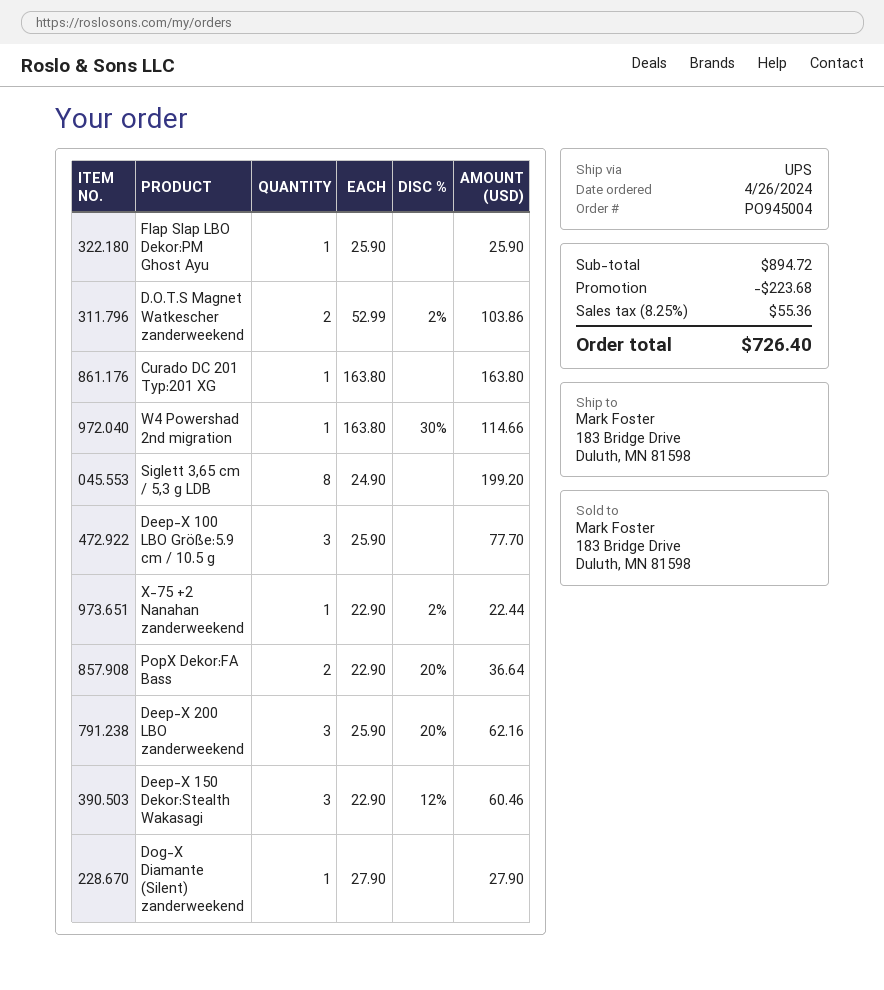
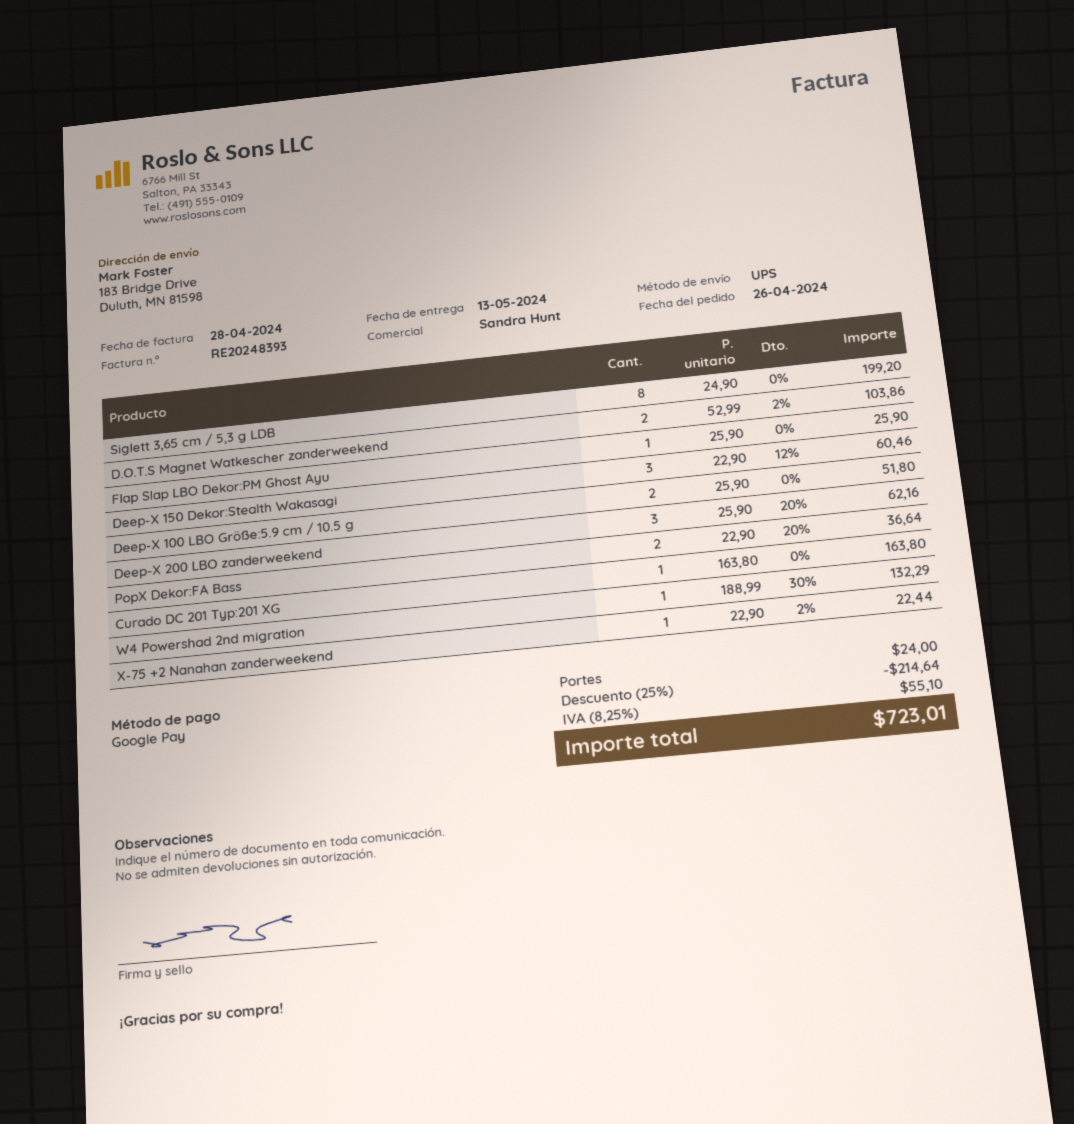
W4 Powershad 2nd migration: 1 x 163.80 - 30% = 114.66 -> 1 x 188.99 - 30% = 132.29
Deep-X 100 LBO Größe:5.9 cm / 10.5 g: 3 x 25.90 = 77.70 -> 2 x 25.90 = 51.80
Dog-X Diamante (Silent) zanderweekend: 1 x 27.90 = 27.90 -> none
discount: 223.68 -> 214.64
shipping: none -> 24.00
tax: 8.25% = 55.36 -> 8.25% = 55.10
total: 726.40 -> 723.01

